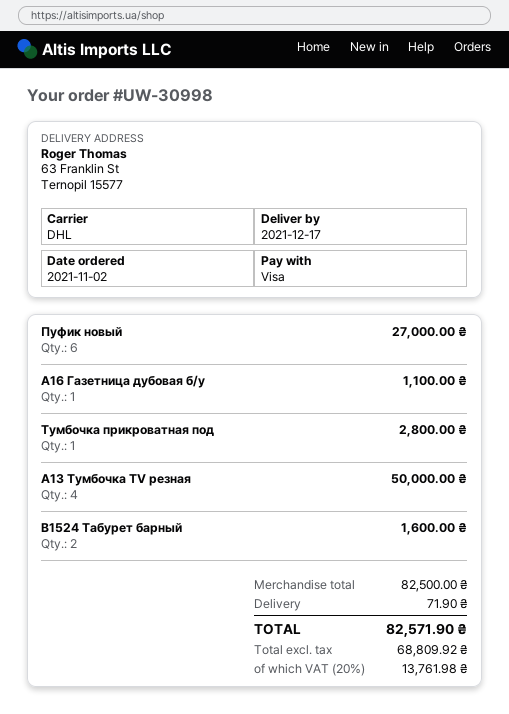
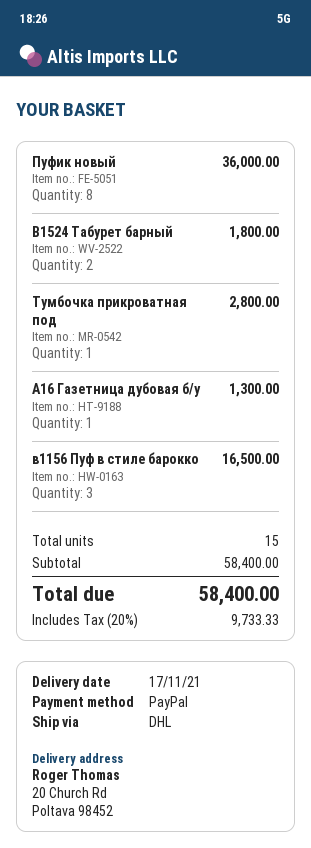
delivery date: 2021-12-17 -> 2021-11-17
payment method: Visa -> PayPal
ship to: 63 Franklin St, Ternopil 15577 -> 20 Church Rd, Poltava 98452
Пуфик новый: 6 for 27000.00 -> 8 for 36000.00
А16 Газетница дубовая б/у: 1 for 1100.00 -> 1 for 1300.00
А13 Тумбочка TV резная: 4 for 50000.00 -> none
В1524 Табурет барный: 2 for 1600.00 -> 2 for 1800.00
в1156 Пуф в стиле барокко: none -> 3 for 16500.00
subtotal: 82500.00 -> 58400.00
shipping: 71.90 -> none
tax: 20% = 13761.98 -> 20% = 9733.33
total: 82571.90 -> 58400.00

